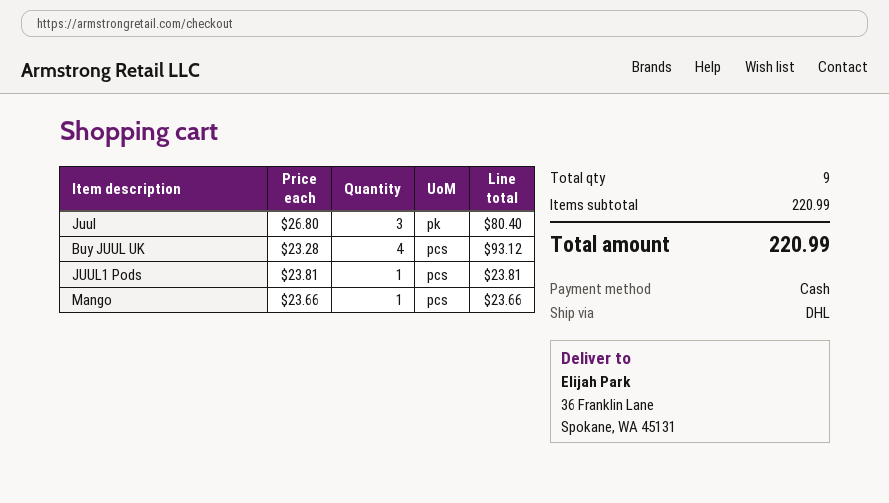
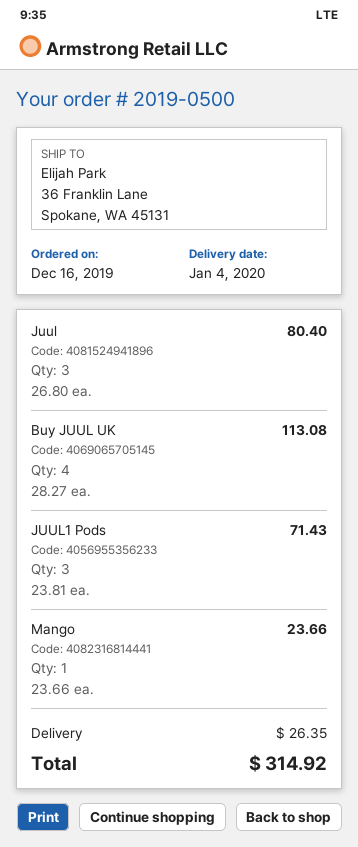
Buy JUUL UK: 4 x 23.28 = 93.12 -> 4 x 28.27 = 113.08
JUUL1 Pods: 1 x 23.81 = 23.81 -> 3 x 23.81 = 71.43
shipping: none -> 26.35
total: 220.99 -> 314.92

